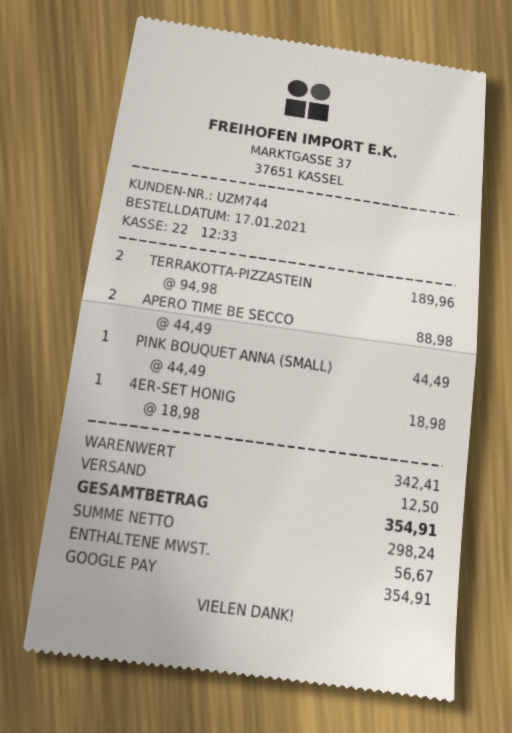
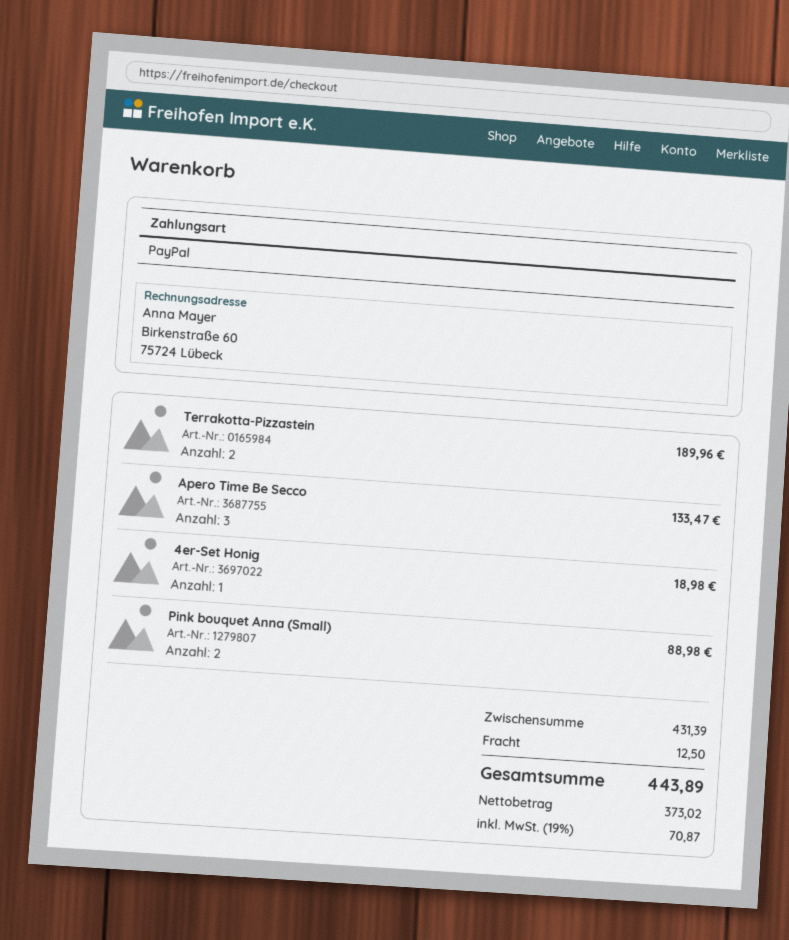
payment method: Google Pay -> PayPal
APERO TIME BE SECCO: 2 for 88.98 -> 3 for 133.47
PINK BOUQUET ANNA (SMALL): 1 for 44.49 -> 2 for 88.98
subtotal: 342.41 -> 431.39
net: 298.24 -> 373.02
tax: 56.67 -> 70.87
total: 354.91 -> 443.89

